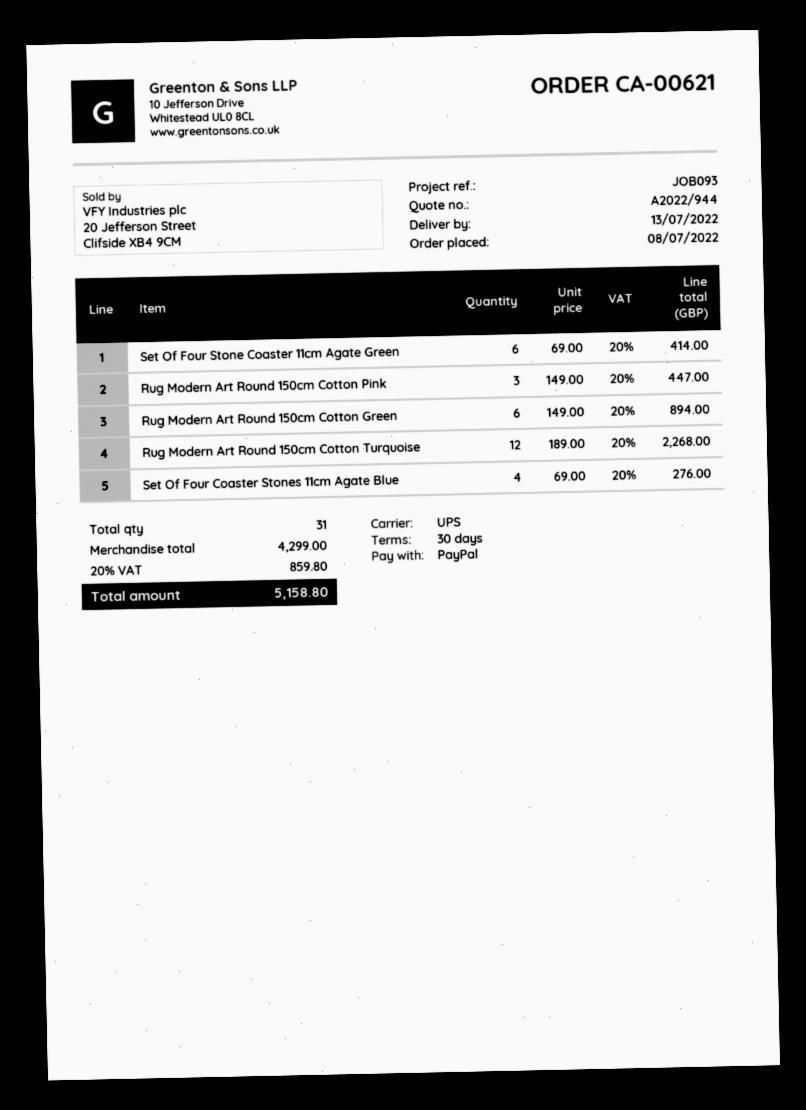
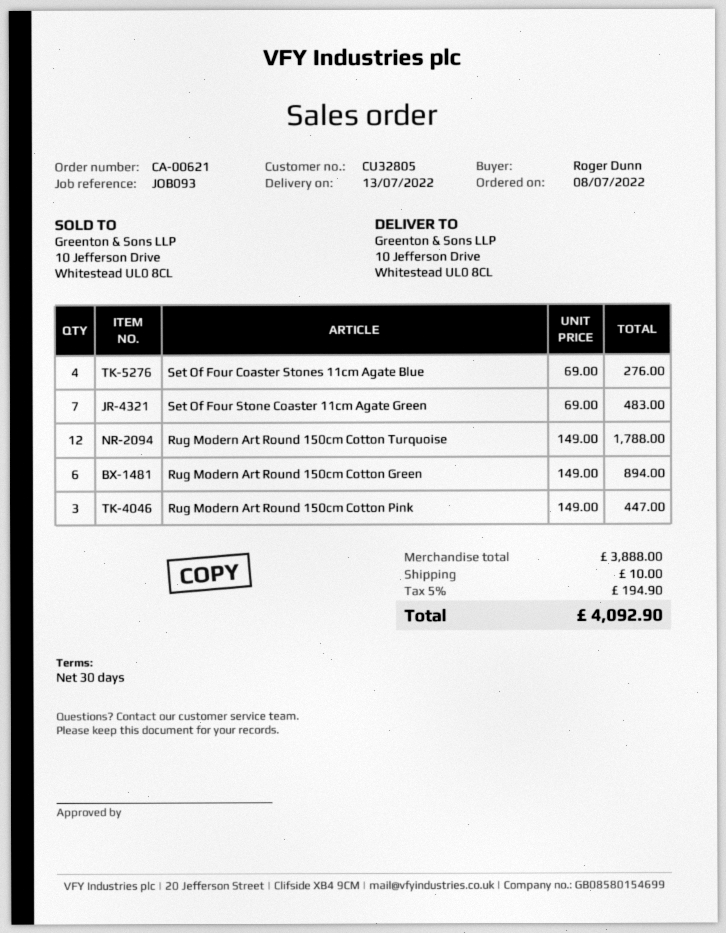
Set Of Four Stone Coaster 11cm Agate Green: 6 x 69.00 = 414.00 -> 7 x 69.00 = 483.00
Rug Modern Art Round 150cm Cotton Turquoise: 12 x 189.00 = 2268.00 -> 12 x 149.00 = 1788.00
subtotal: 4299.00 -> 3888.00
shipping: none -> 10.00
tax: 20% = 859.80 -> 5% = 194.90
total: 5158.80 -> 4092.90

